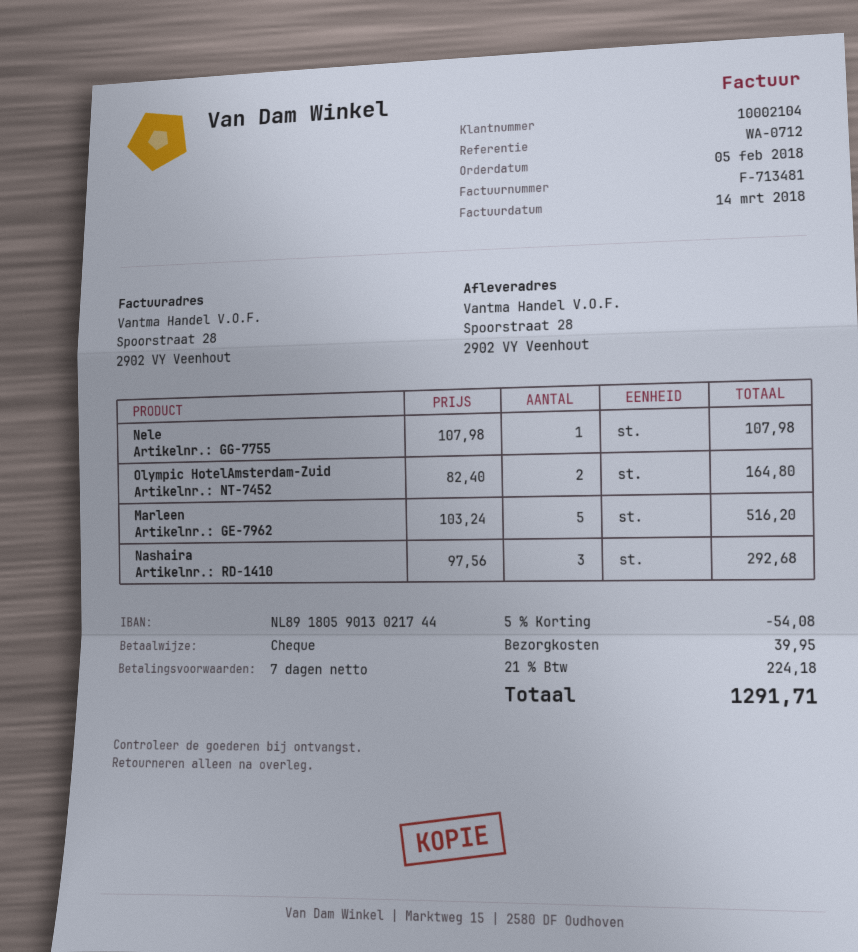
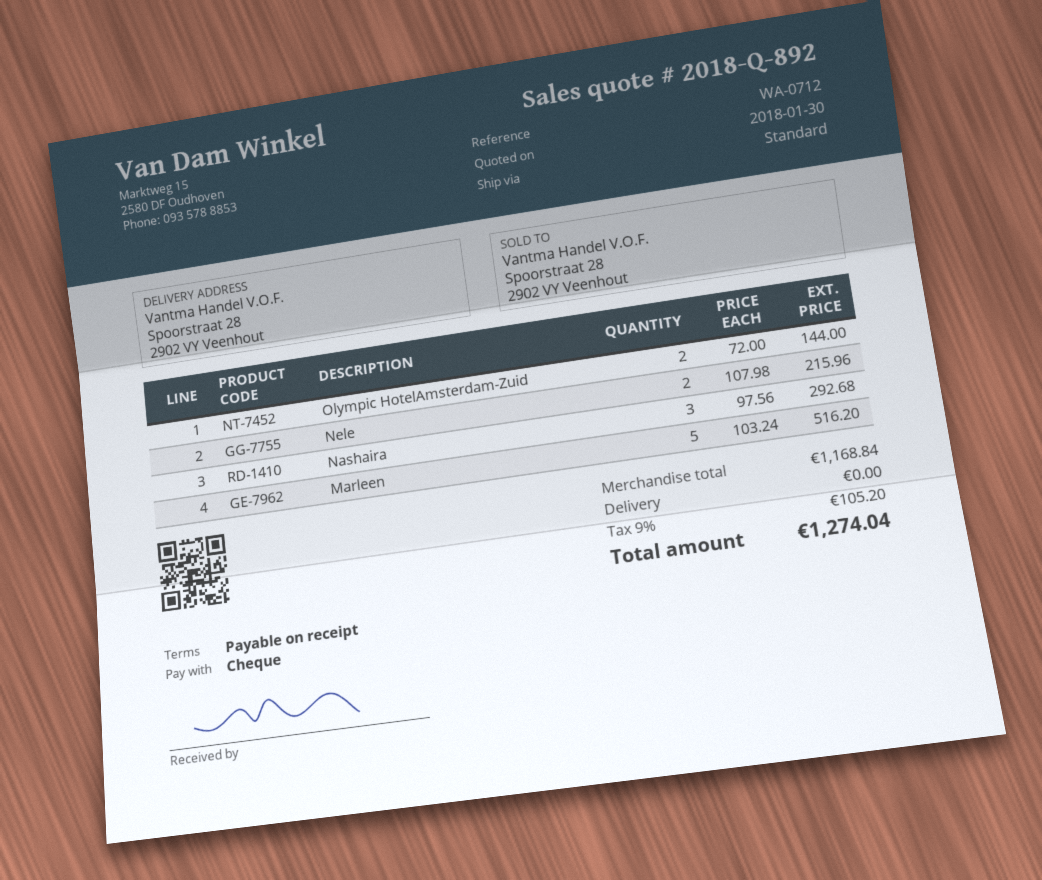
payment terms: 7 days -> on receipt
Nele: 1 x 107.98 = 107.98 -> 2 x 107.98 = 215.96
Olympic HotelAmsterdam-Zuid: 2 x 82.40 = 164.80 -> 2 x 72.00 = 144.00
discount: 5% = 54.08 -> none
shipping: 39.95 -> 0.00
tax: 21% = 224.18 -> 9% = 105.20
total: 1291.71 -> 1274.04

